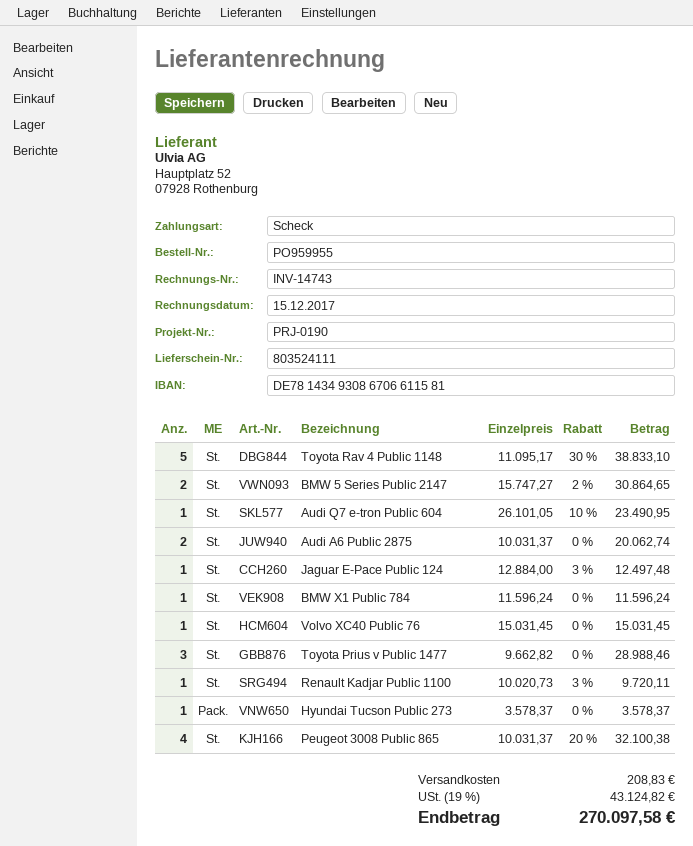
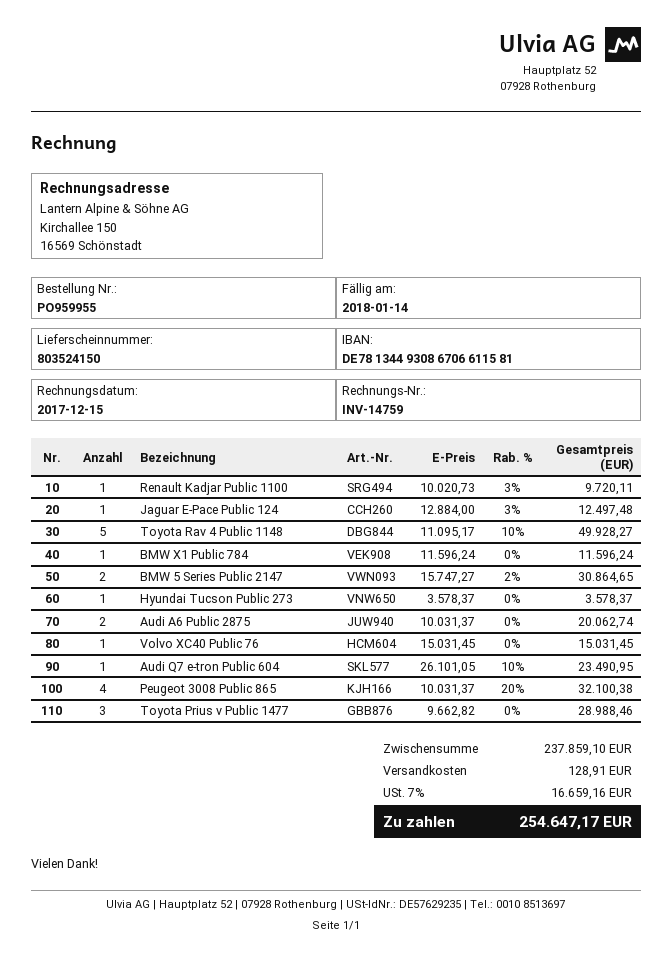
delivery note number: 803524111 -> 803524150
invoice number: INV-14743 -> INV-14759
bank account: DE78143493086706611581 -> DE78134493086706611581
Toyota Rav 4 Public 1148: 5 x 11095.17 - 30% = 38833.10 -> 5 x 11095.17 - 10% = 49928.27
shipping: 208.83 -> 128.91
tax: 19% = 43124.82 -> 7% = 16659.16
total: 270097.58 -> 254647.17

